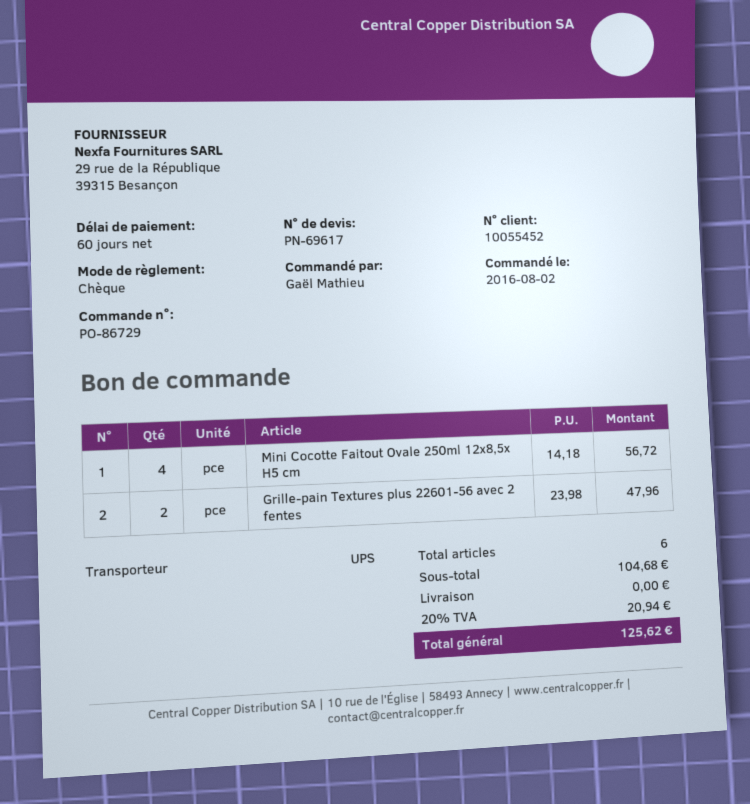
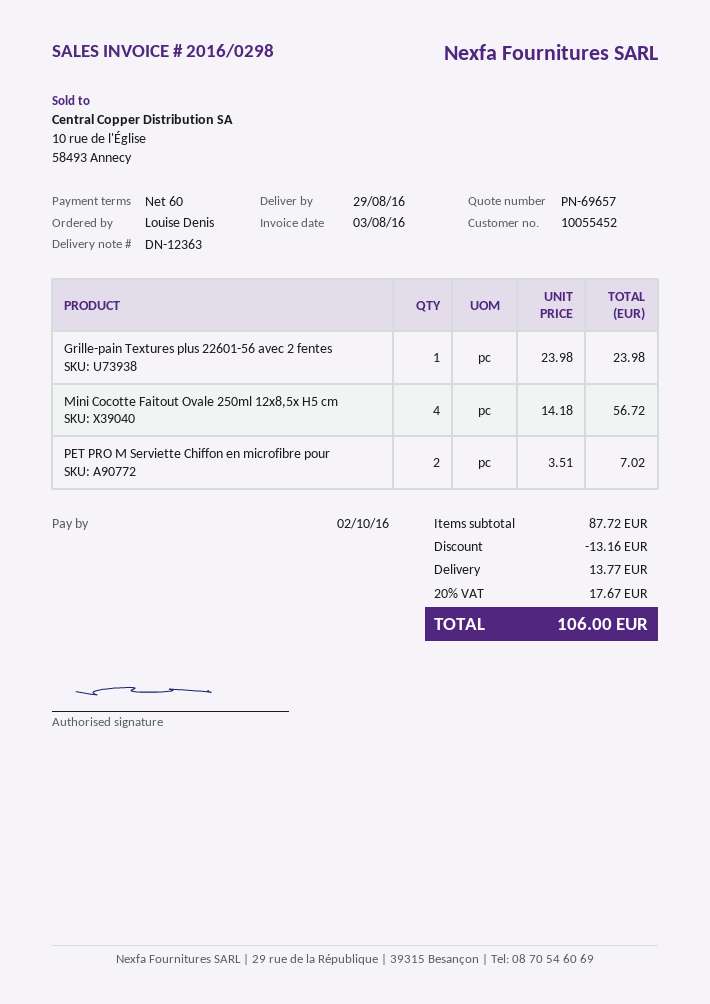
quote number: PN-69617 -> PN-69657
ordered by: Gaël Mathieu -> Louise Denis
Grille-pain Textures plus 22601-56 avec 2 fentes: 2 x 23.98 = 47.96 -> 1 x 23.98 = 23.98
PET PRO M Serviette Chiffon en microfibre pour: none -> 2 x 3.51 = 7.02
subtotal: 104.68 -> 87.72
discount: none -> 13.16
shipping: 0.00 -> 13.77
tax: 20% = 20.94 -> 20% = 17.67
total: 125.62 -> 106.00

